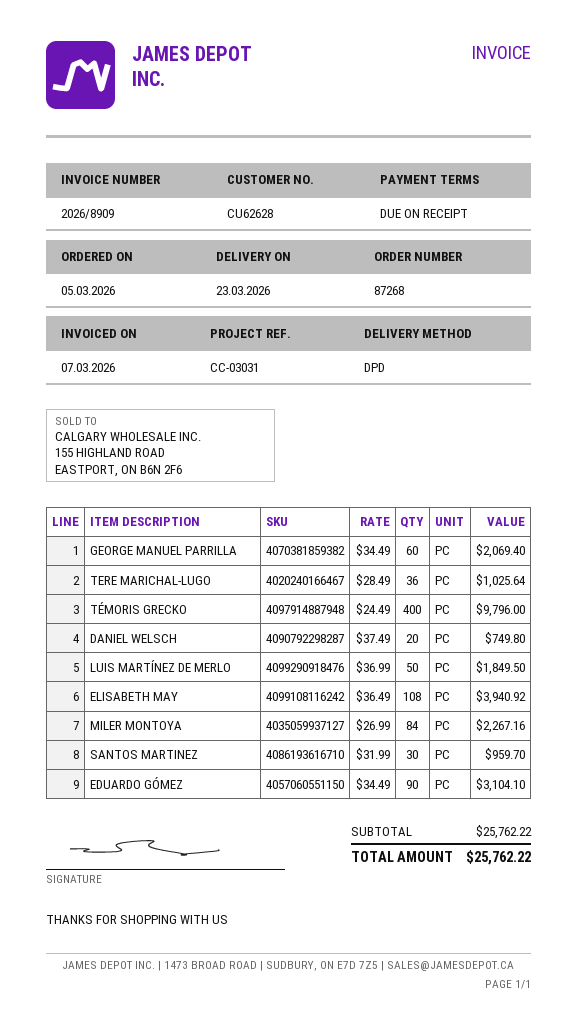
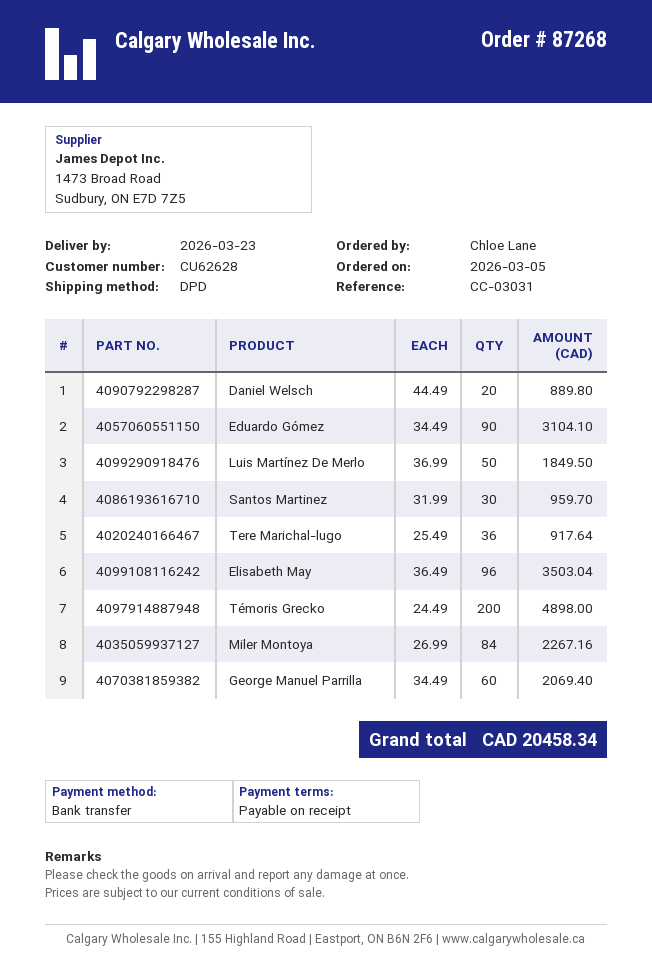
TERE MARICHAL-LUGO: 36 x 28.49 = 1025.64 -> 36 x 25.49 = 917.64
TÉMORIS GRECKO: 400 x 24.49 = 9796.00 -> 200 x 24.49 = 4898.00
DANIEL WELSCH: 20 x 37.49 = 749.80 -> 20 x 44.49 = 889.80
ELISABETH MAY: 108 x 36.49 = 3940.92 -> 96 x 36.49 = 3503.04
total: 25762.22 -> 20458.34

